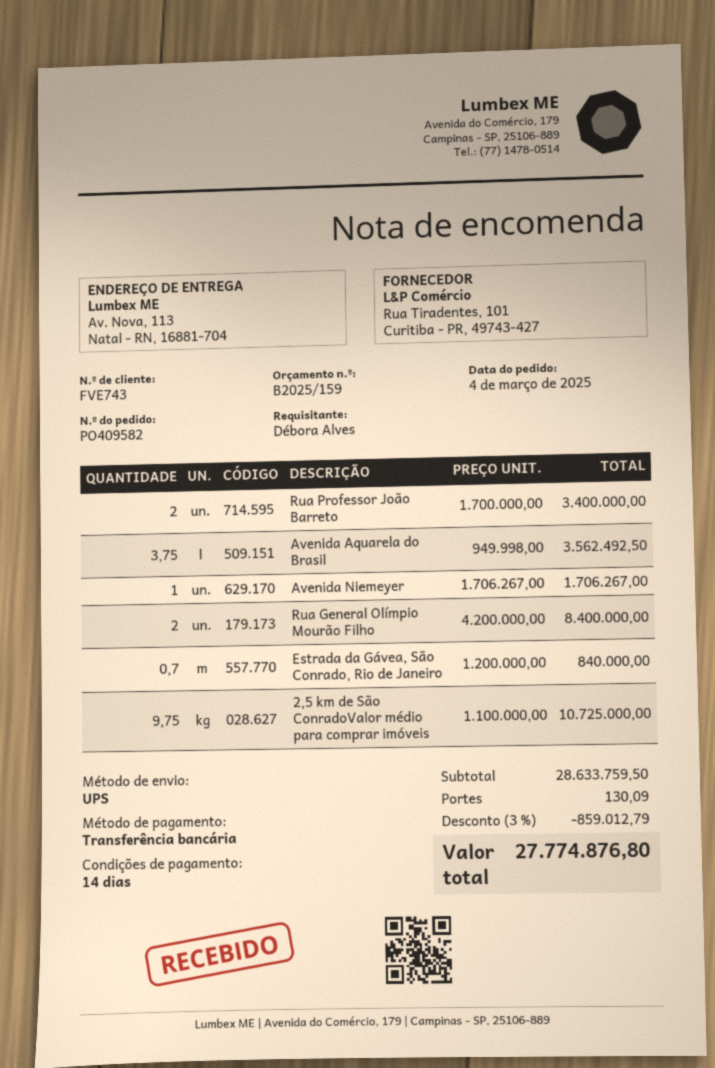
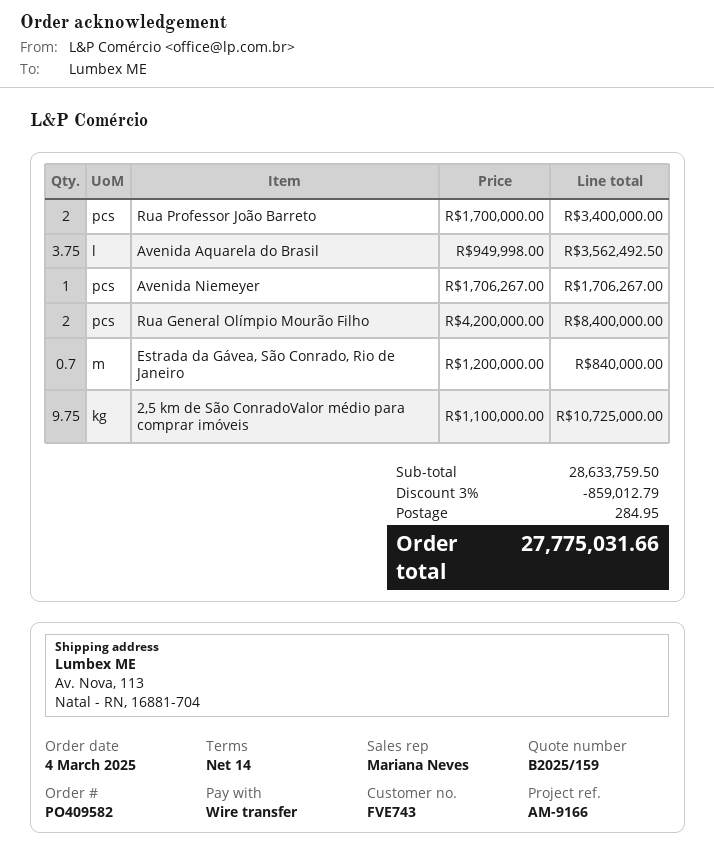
shipping: 130.09 -> 284.95
total: 27774876.80 -> 27775031.66

